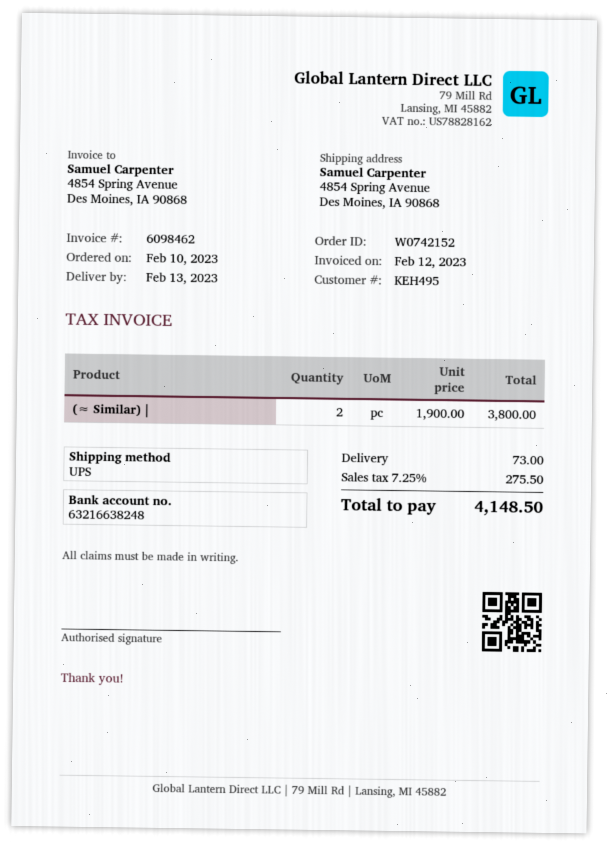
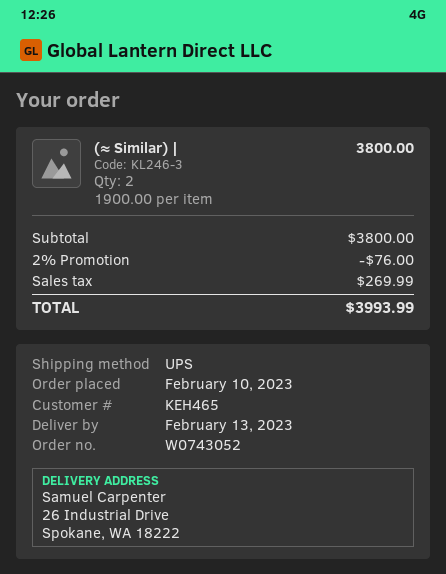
order number: W0742152 -> W0743052
customer number: KEH495 -> KEH465
ship to: 4854 Spring Avenue, Des Moines, IA 90868 -> 26 Industrial Drive, Spokane, WA 18222
discount: none -> 2% = 76.00
shipping: 73.00 -> none
tax: 275.50 -> 269.99
total: 4148.50 -> 3993.99

